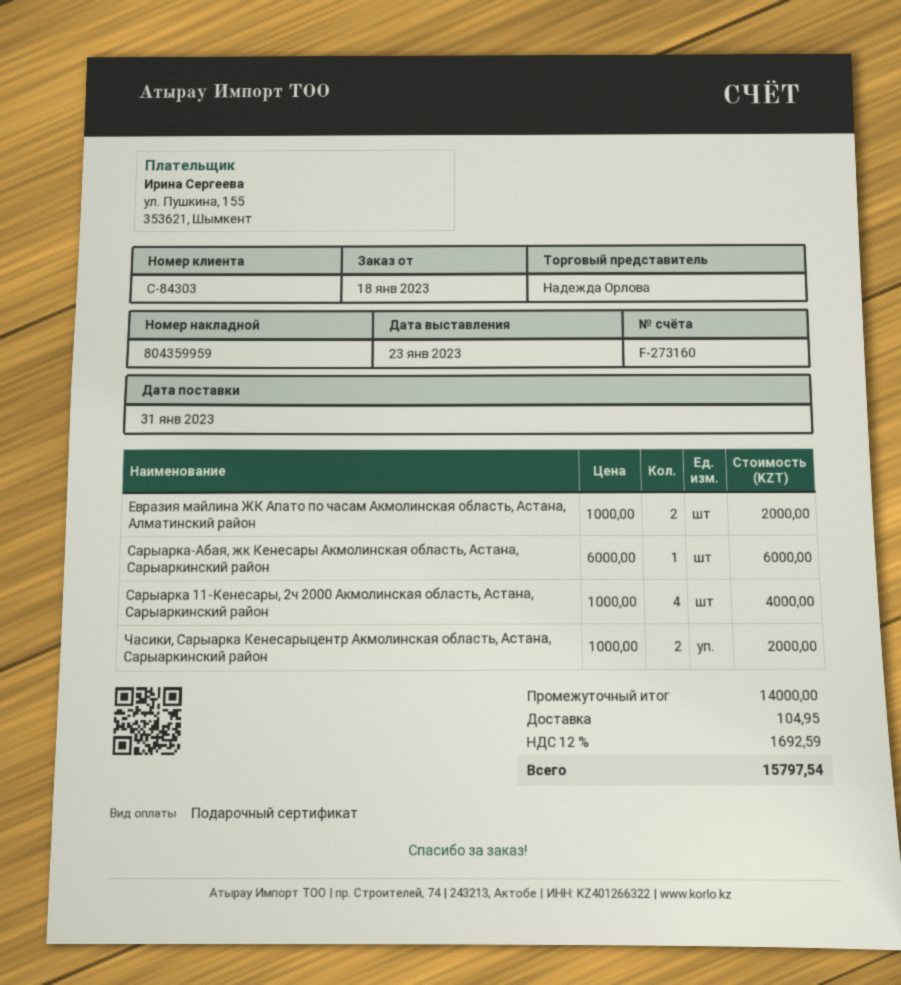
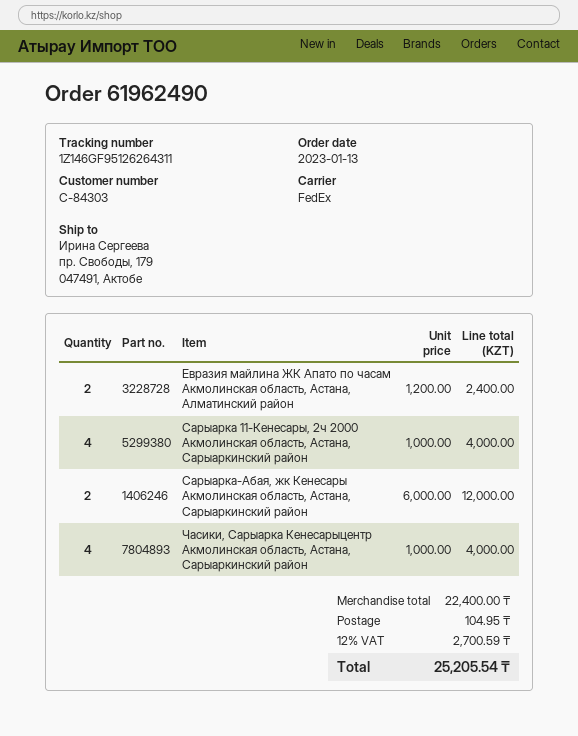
order date: 2023-01-18 -> 2023-01-13
Евразия майлина ЖК Апато по часам Акмолинская область, Астана, Алматинский район: 2 x 1000.00 = 2000.00 -> 2 x 1200.00 = 2400.00
Сарыарка-Абая, жк Кенесары Акмолинская область, Астана, Сарыаркинский район: 1 x 6000.00 = 6000.00 -> 2 x 6000.00 = 12000.00
Часики, Сарыарка Кенесарыцентр Акмолинская область, Астана, Сарыаркинский район: 2 x 1000.00 = 2000.00 -> 4 x 1000.00 = 4000.00
subtotal: 14000.00 -> 22400.00
tax: 12% = 1692.59 -> 12% = 2700.59
total: 15797.54 -> 25205.54

